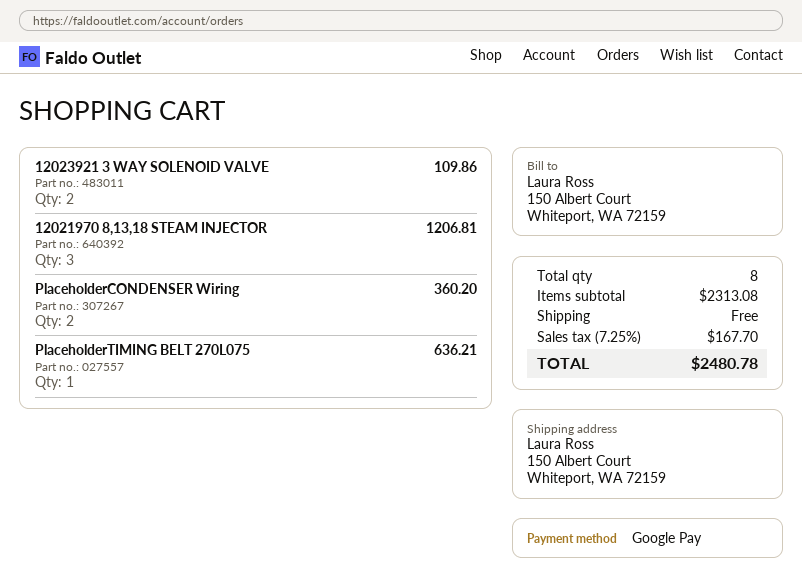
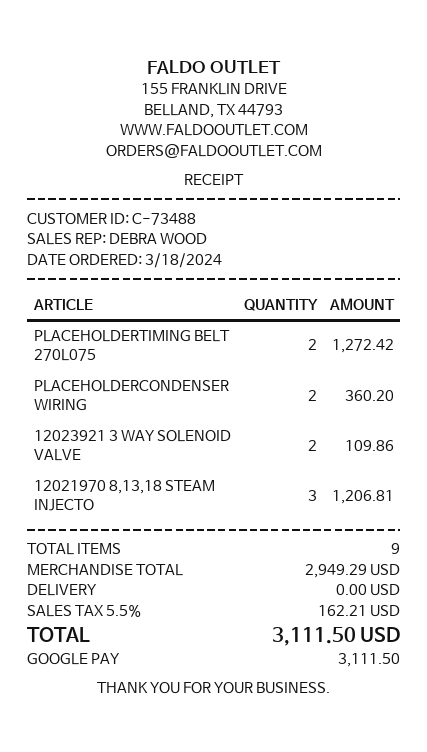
PlaceholderTIMING BELT 270L075: 1 for 636.21 -> 2 for 1272.42
total quantity: 8 -> 9
subtotal: 2313.08 -> 2949.29
tax: 7.25% = 167.70 -> 5.5% = 162.21
total: 2480.78 -> 3111.50

